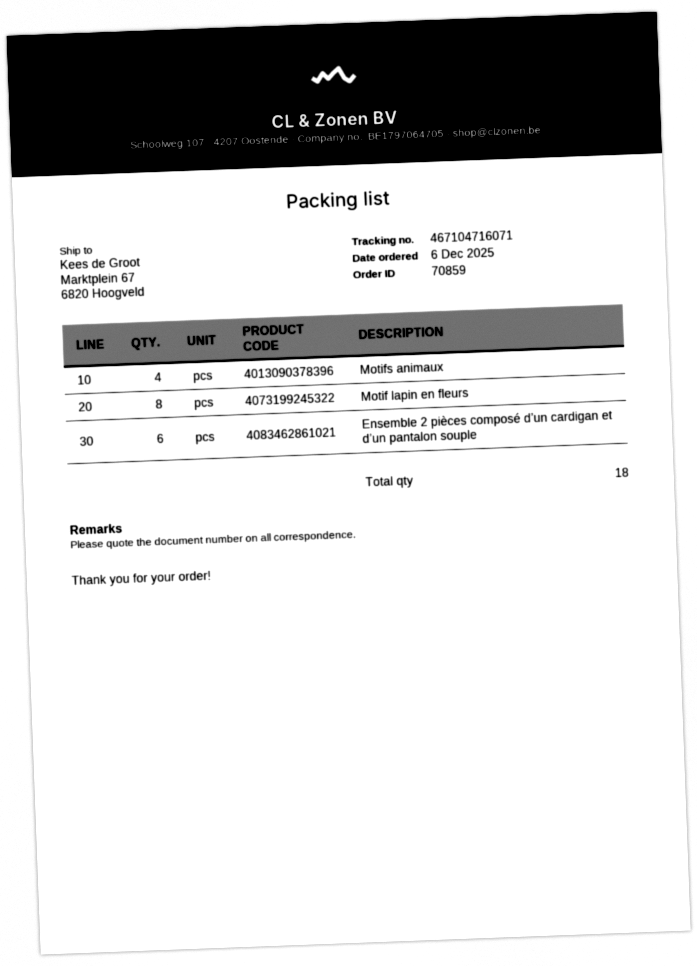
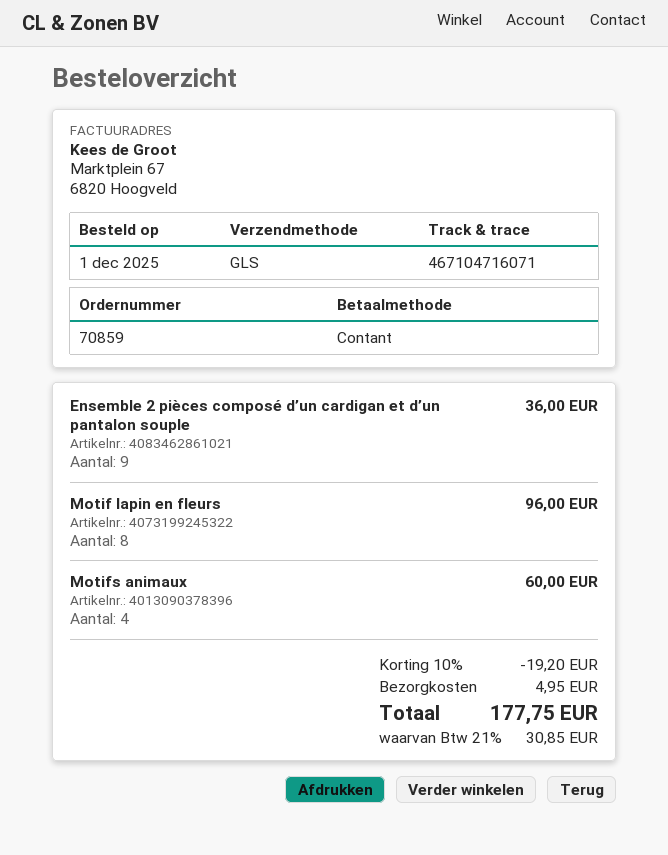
order date: 2025-12-06 -> 2025-12-01
Ensemble 2 pièces composé d’un cardigan et d’un pantalon souple: 6 -> 9

